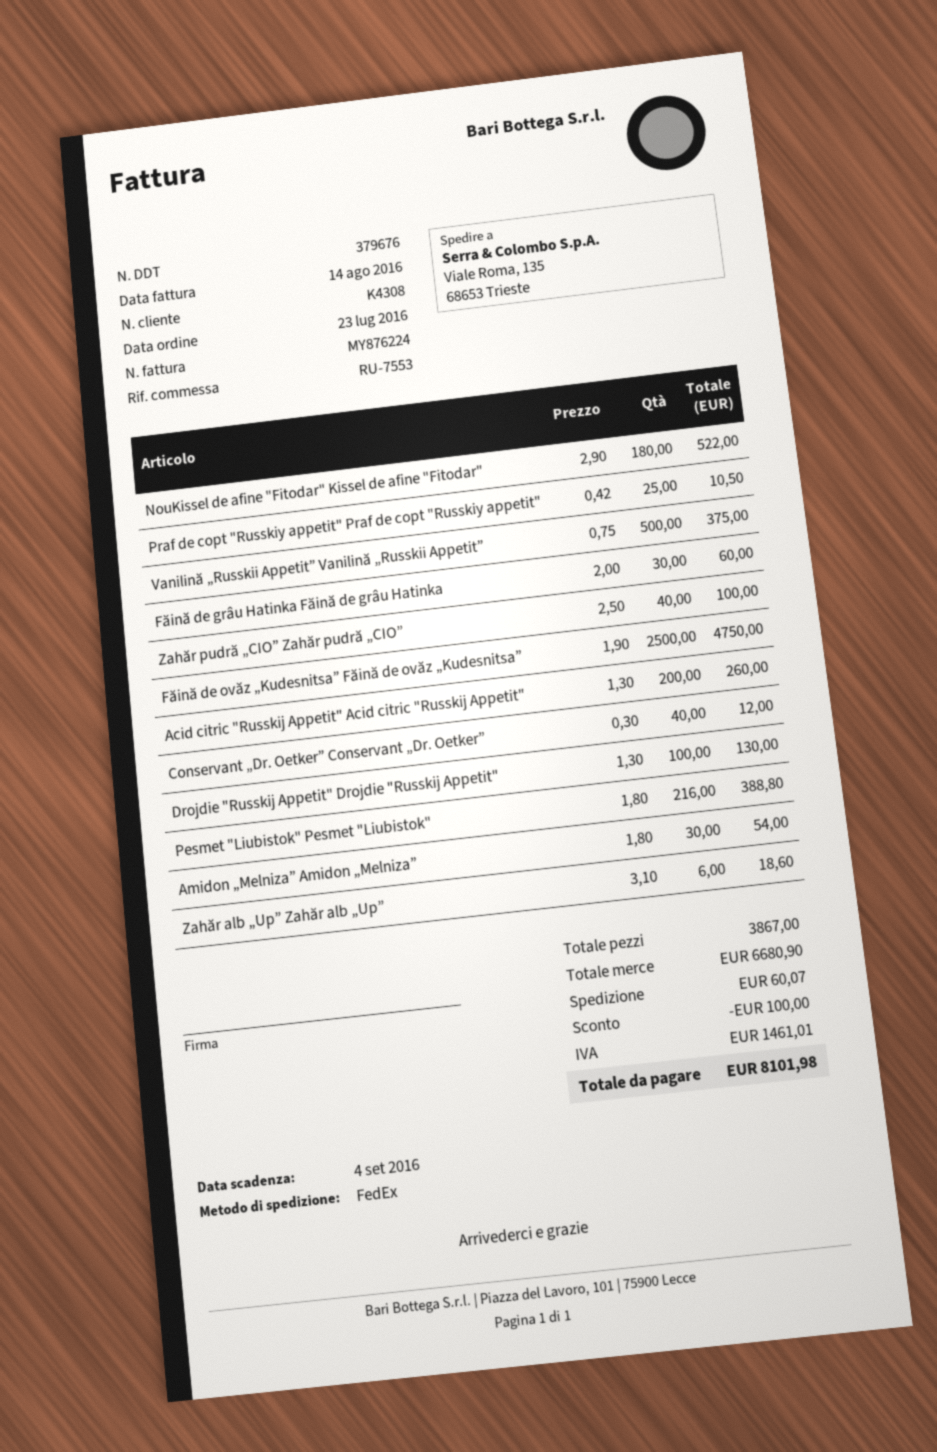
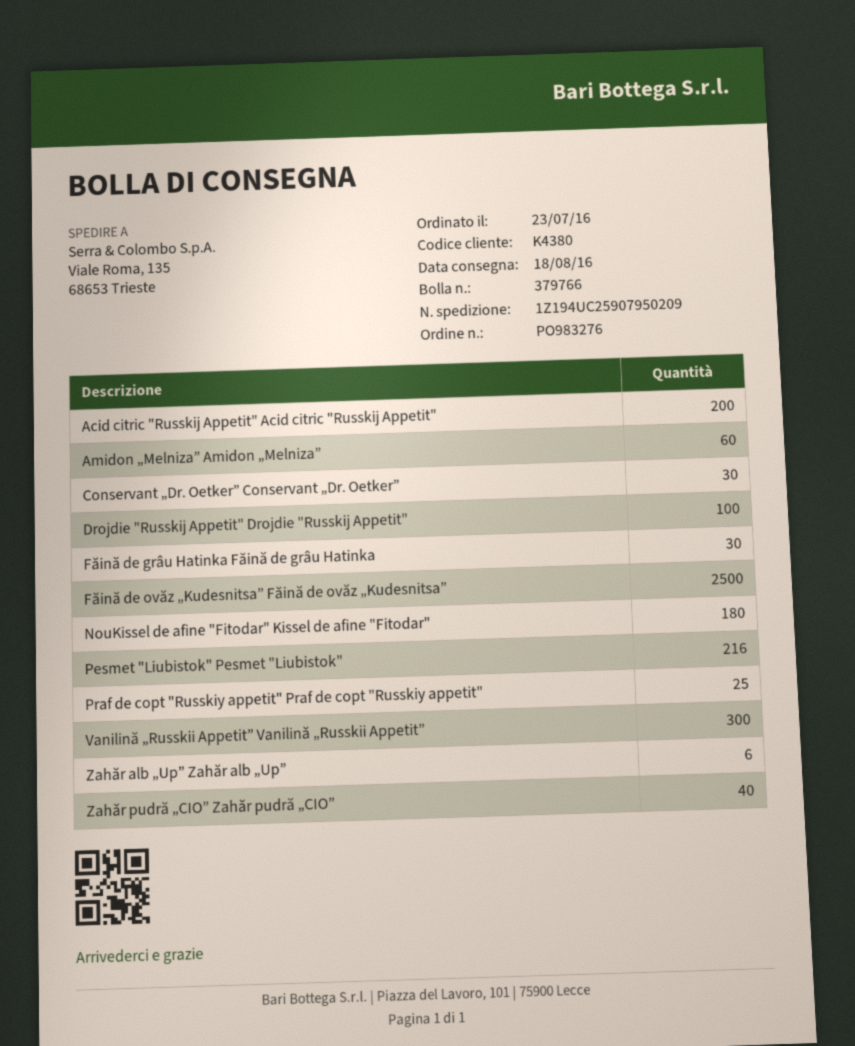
delivery note number: 379676 -> 379766
customer number: K4308 -> K4380
Vanilină „Russkii Appetit” Vanilină „Russkii Appetit”: 500 -> 300
Conservant „Dr. Oetker” Conservant „Dr. Oetker”: 40 -> 30
Amidon „Melniza” Amidon „Melniza”: 30 -> 60

